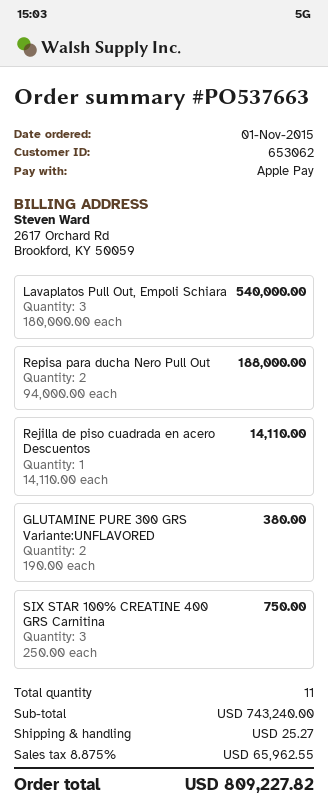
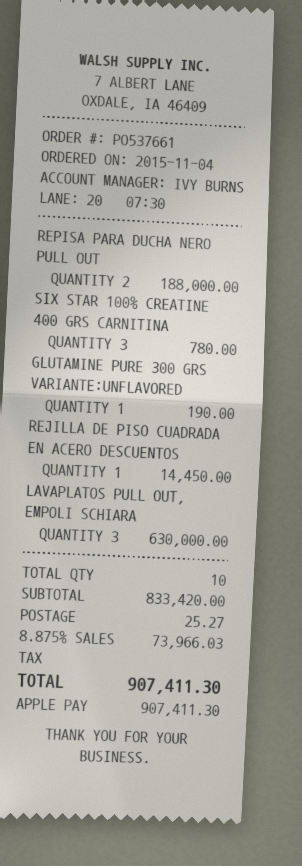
order number: PO537663 -> PO537661
order date: 2015-11-01 -> 2015-11-04
Lavaplatos Pull Out, Empoli Schiara: 3 for 540000.00 -> 3 for 630000.00
Rejilla de piso cuadrada en acero Descuentos: 1 for 14110.00 -> 1 for 14450.00
GLUTAMINE PURE 300 GRS Variante:UNFLAVORED: 2 for 380.00 -> 1 for 190.00
SIX STAR 100% CREATINE 400 GRS Carnitina: 3 for 750.00 -> 3 for 780.00
total quantity: 11 -> 10
subtotal: 743240.00 -> 833420.00
tax: 8.875% = 65962.55 -> 8.875% = 73966.03
total: 809227.82 -> 907411.30

